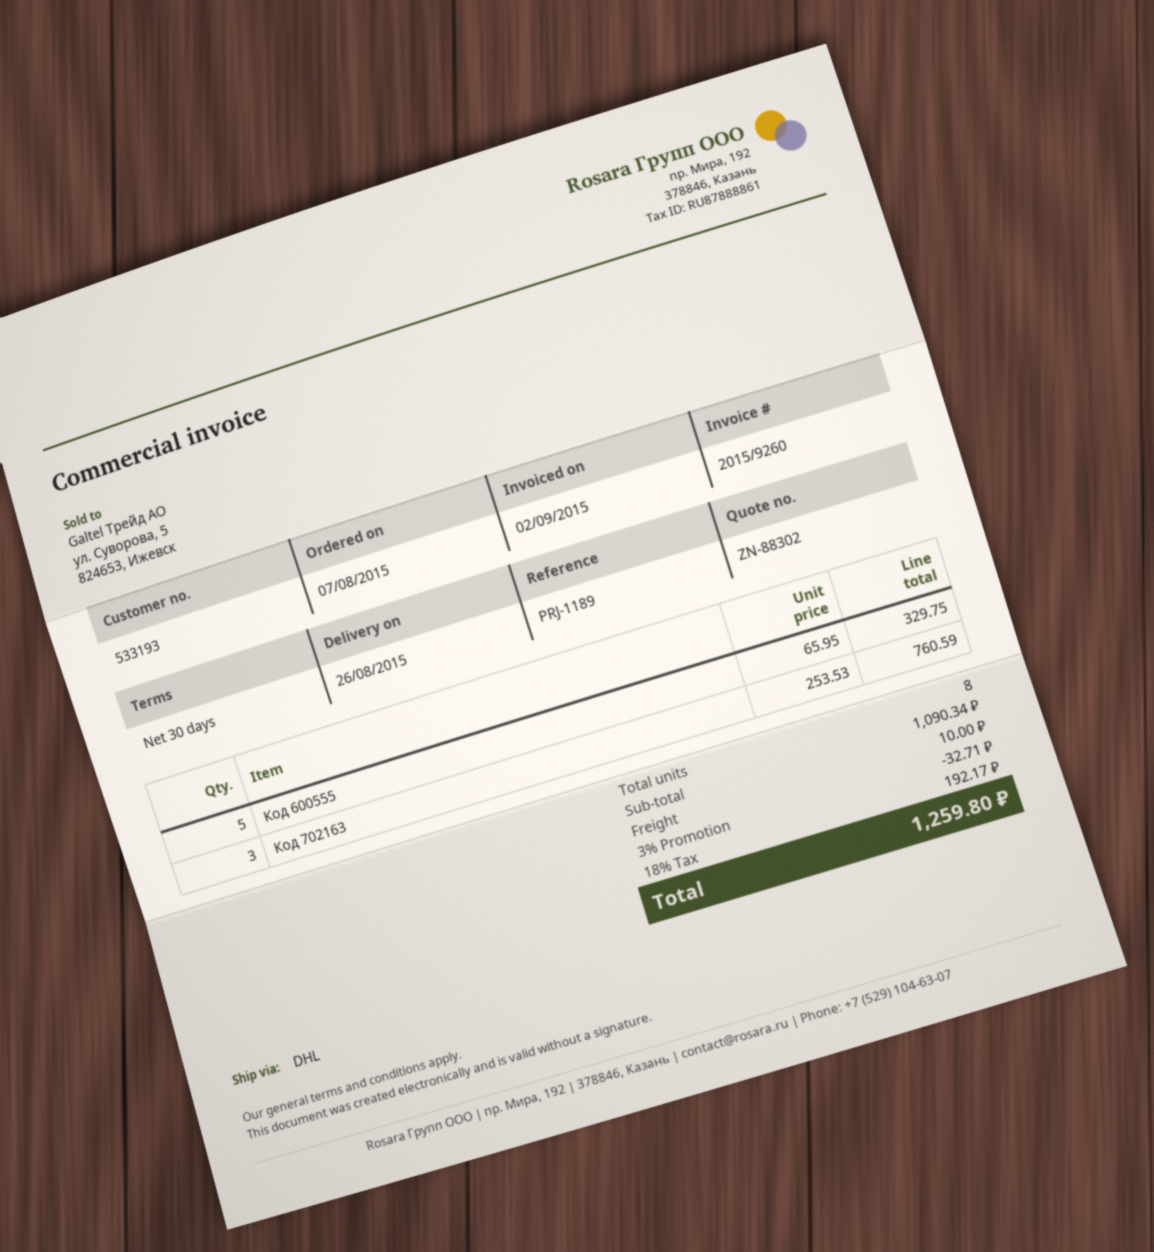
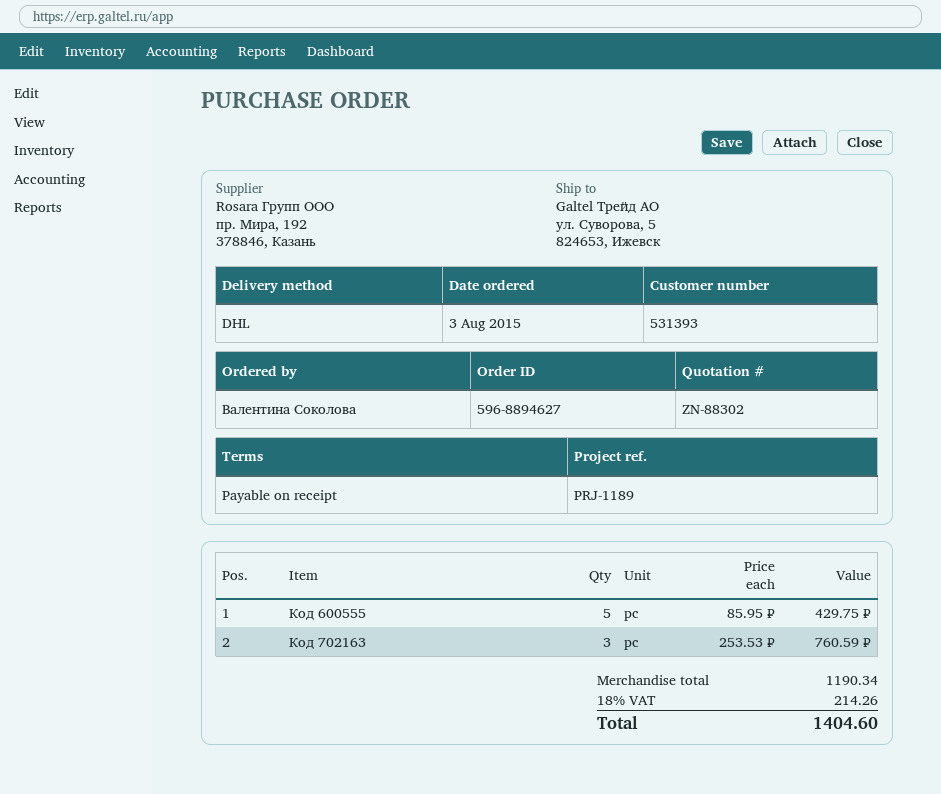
order date: 2015-08-07 -> 2015-08-03
payment terms: 30 days -> on receipt
customer number: 533193 -> 531393
Код 600555: 5 x 65.95 = 329.75 -> 5 x 85.95 = 429.75
subtotal: 1090.34 -> 1190.34
discount: 3% = 32.71 -> none
shipping: 10.00 -> none
tax: 18% = 192.17 -> 18% = 214.26
total: 1259.80 -> 1404.60

